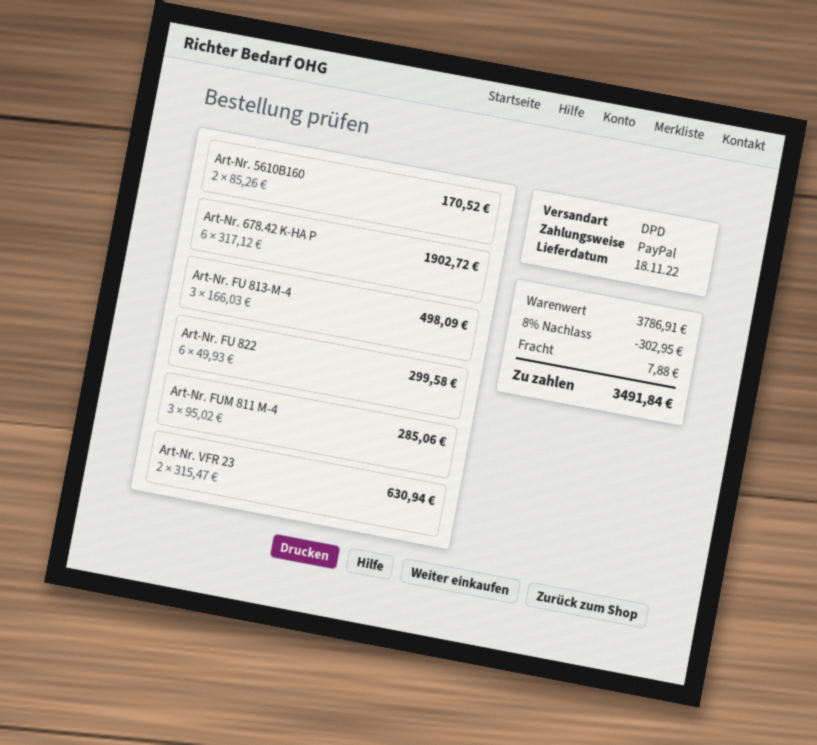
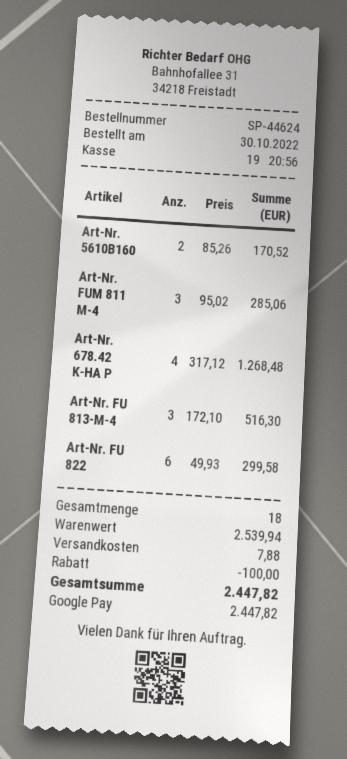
payment method: PayPal -> Google Pay
Art-Nr. 678.42 K-HA P: 6 x 317.12 = 1902.72 -> 4 x 317.12 = 1268.48
Art-Nr. FU 813-M-4: 3 x 166.03 = 498.09 -> 3 x 172.10 = 516.30
Art-Nr. VFR 23: 2 x 315.47 = 630.94 -> none
subtotal: 3786.91 -> 2539.94
discount: 302.95 -> 100.00
total: 3491.84 -> 2447.82

